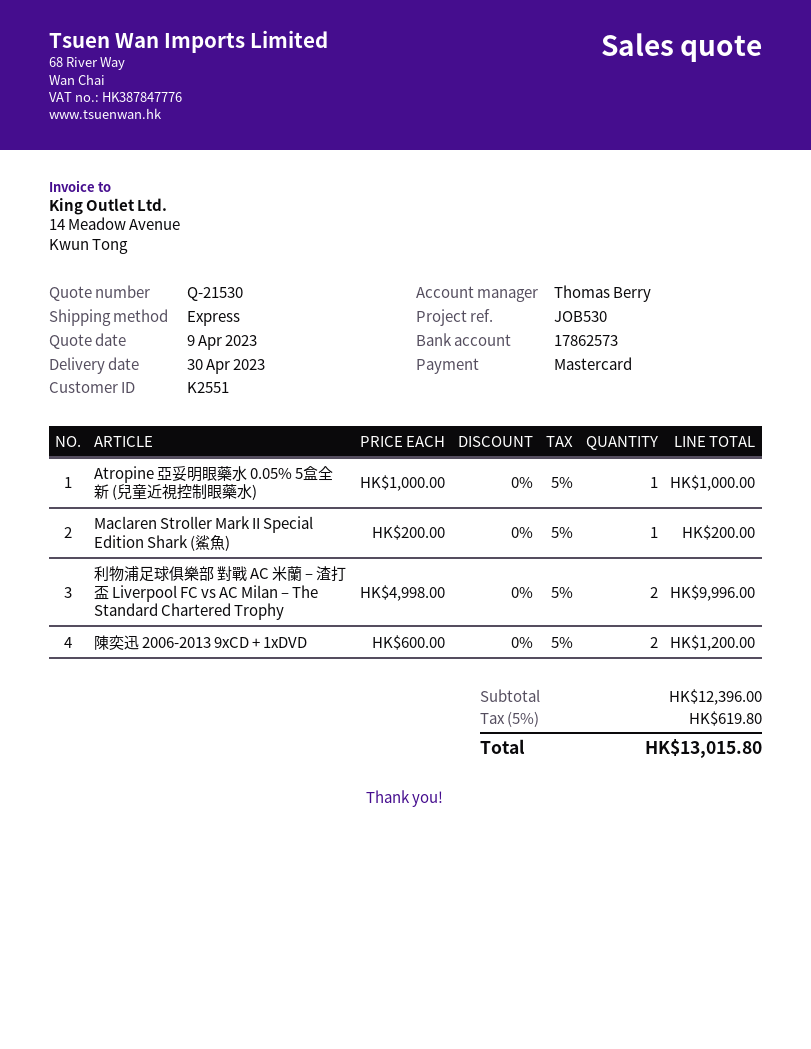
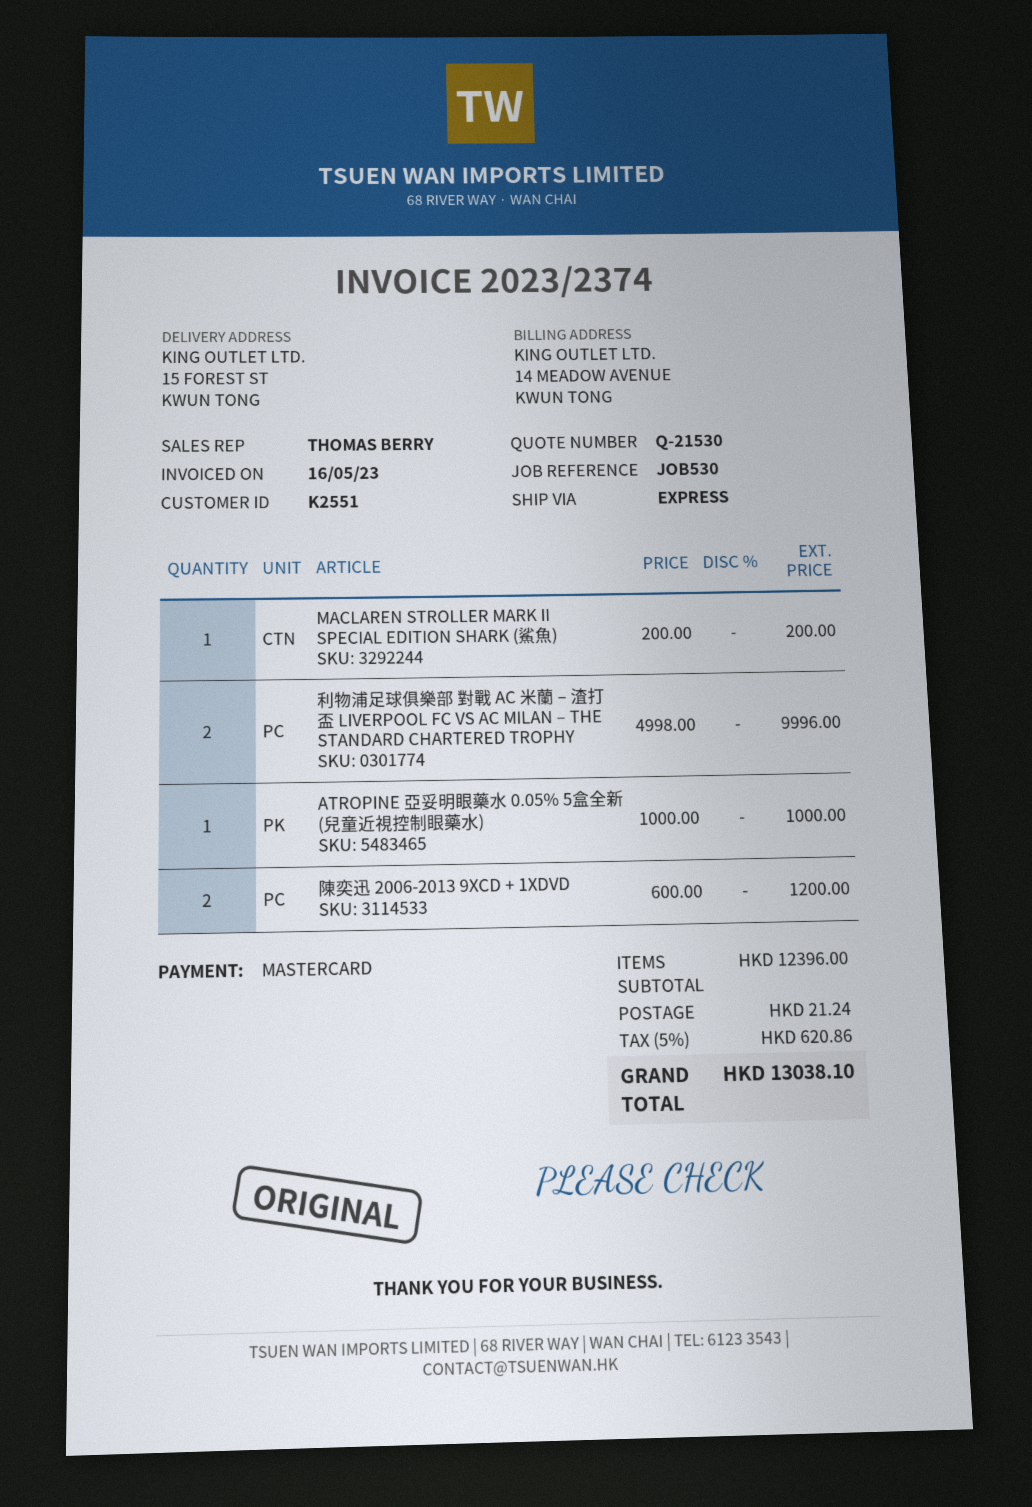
shipping: none -> 21.24
tax: 5% = 619.80 -> 5% = 620.86
total: 13015.80 -> 13038.10

